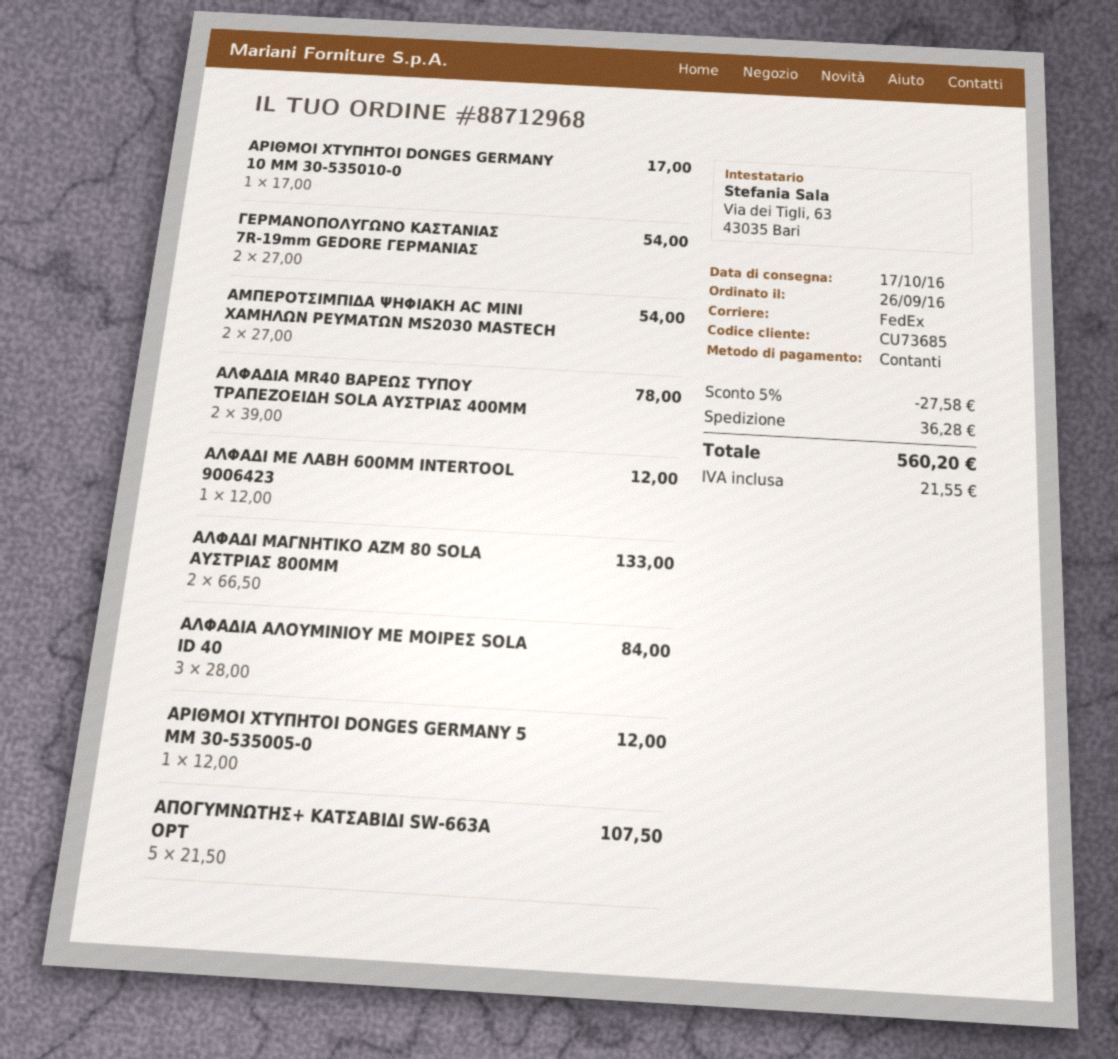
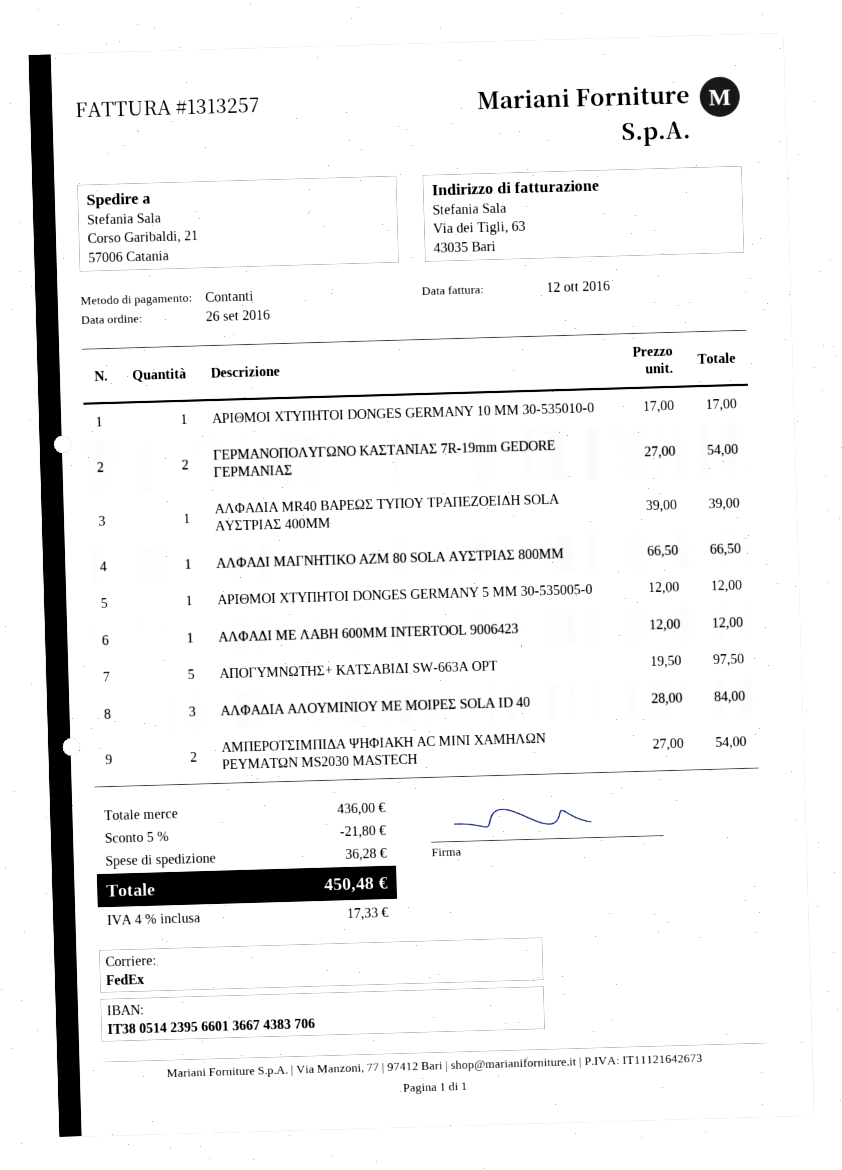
ΑΛΦΑΔΙΑ MR40 ΒΑΡΕΩΣ ΤΥΠΟΥ ΤΡΑΠΕΖΟΕΙΔΗ SOLA ΑΥΣΤΡΙΑΣ 400ΜΜ: 2 x 39.00 = 78.00 -> 1 x 39.00 = 39.00
ΑΛΦΑΔΙ ΜΑΓΝΗΤΙΚΟ AZM 80 SOLA ΑΥΣΤΡΙΑΣ 800MM: 2 x 66.50 = 133.00 -> 1 x 66.50 = 66.50
ΑΠΟΓΥΜΝΩΤΗΣ+ ΚΑΤΣΑΒΙΔΙ SW-663A OPT: 5 x 21.50 = 107.50 -> 5 x 19.50 = 97.50
discount: 5% = 27.58 -> 5% = 21.80
tax: 21.55 -> 17.33
total: 560.20 -> 450.48

